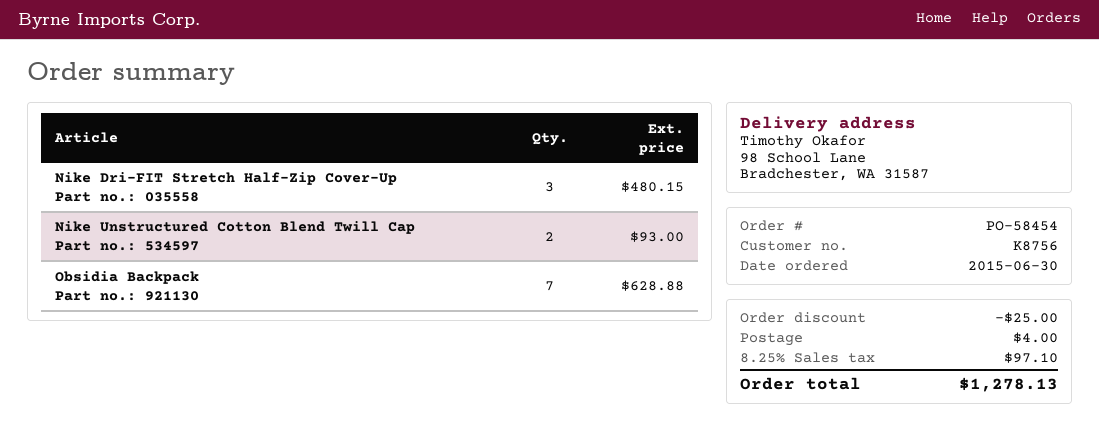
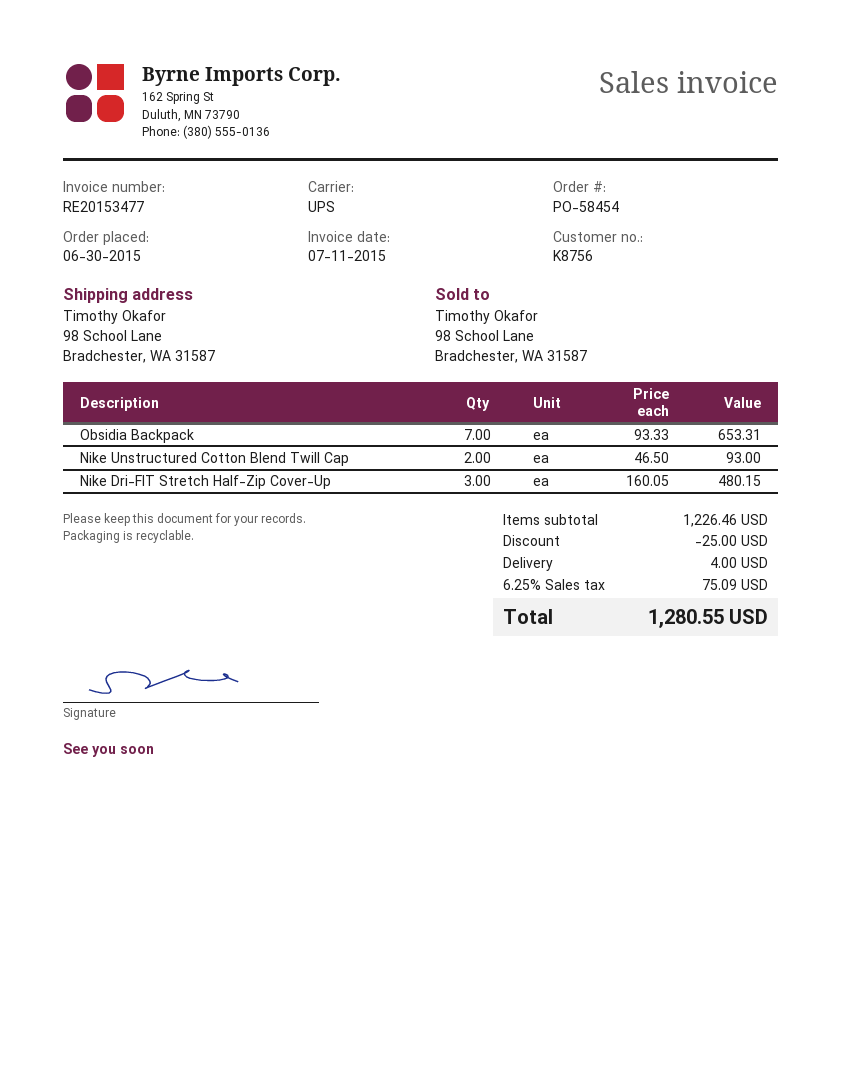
Obsidia Backpack: 7 for 628.88 -> 7 for 653.31
tax: 8.25% = 97.10 -> 6.25% = 75.09
total: 1278.13 -> 1280.55

